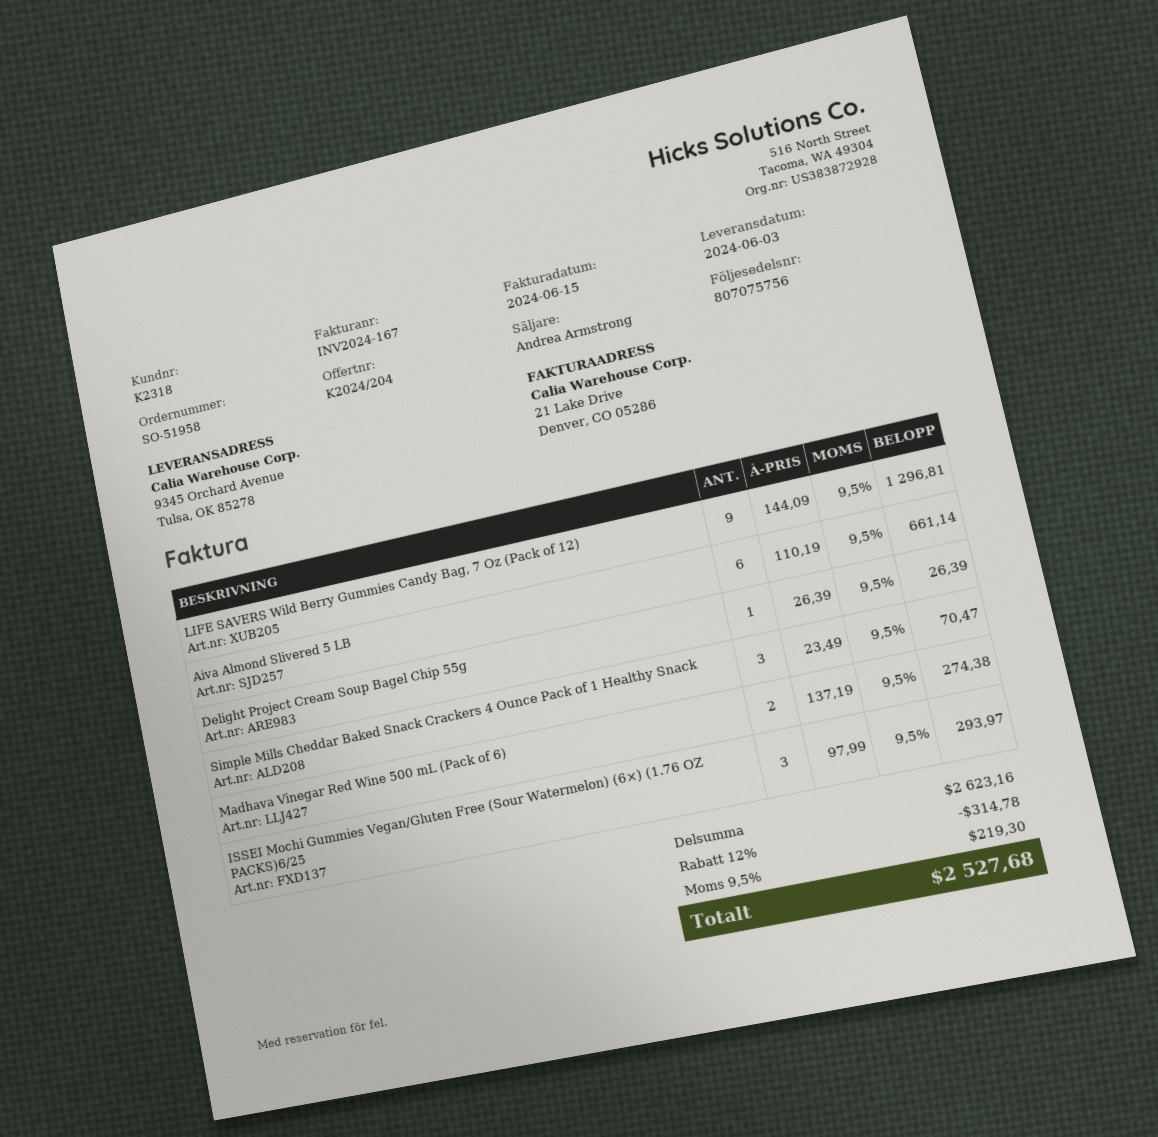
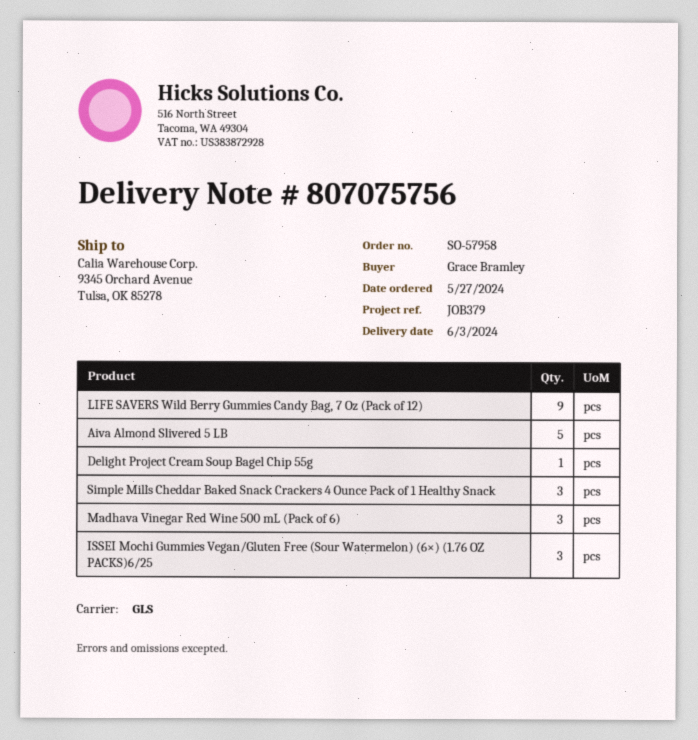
order number: SO-51958 -> SO-57958
Aiva Almond Slivered 5 LB: 6 -> 5
Madhava Vinegar Red Wine 500 mL (Pack of 6): 2 -> 3

